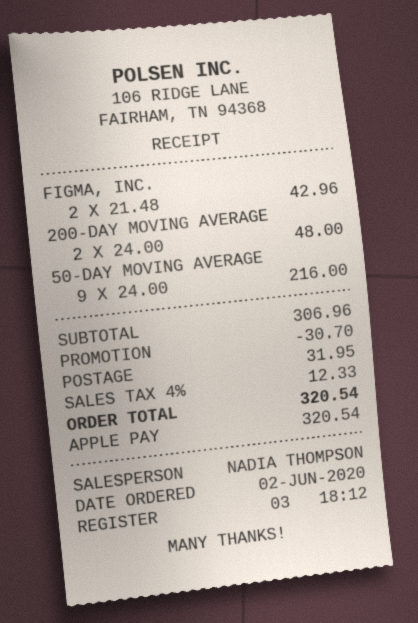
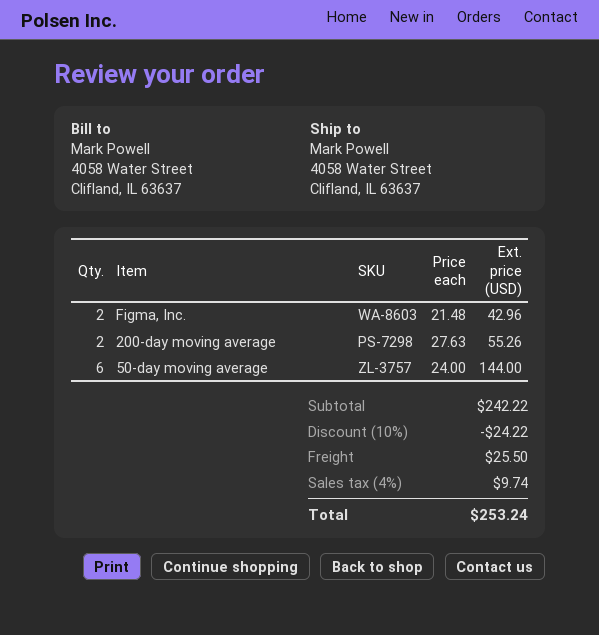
200-DAY MOVING AVERAGE: 2 x 24.00 = 48.00 -> 2 x 27.63 = 55.26
50-DAY MOVING AVERAGE: 9 x 24.00 = 216.00 -> 6 x 24.00 = 144.00
subtotal: 306.96 -> 242.22
discount: 30.70 -> 24.22
shipping: 31.95 -> 25.50
tax: 4% = 12.33 -> 4% = 9.74
total: 320.54 -> 253.24

